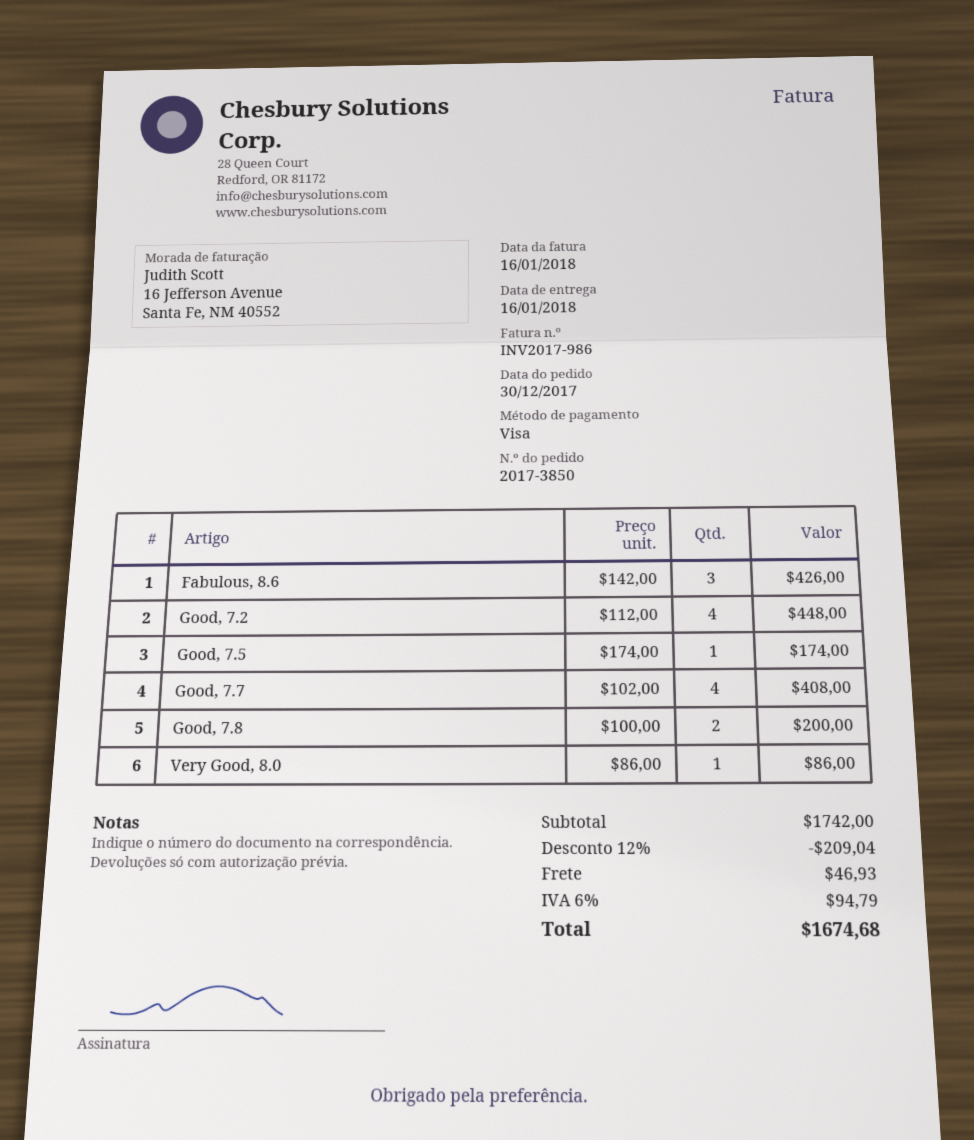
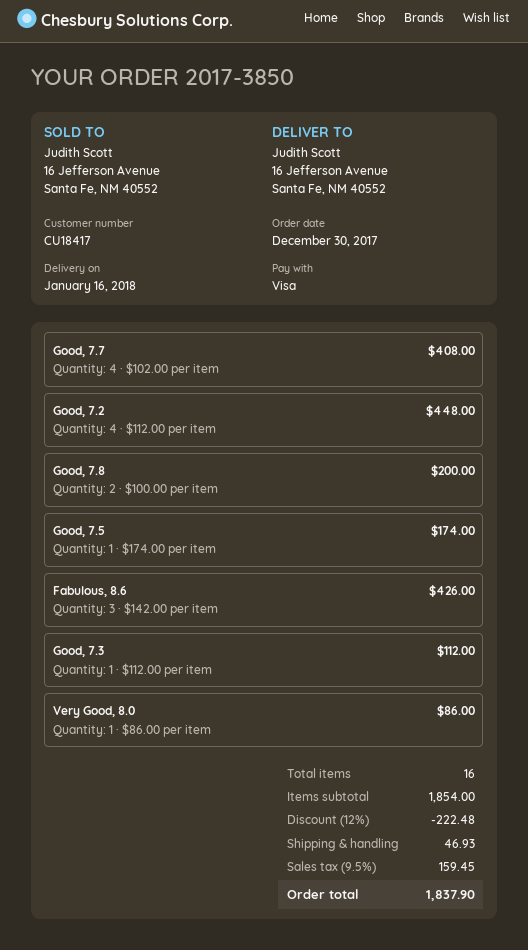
Good, 7.3: none -> 1 x 112.00 = 112.00
subtotal: 1742.00 -> 1854.00
discount: 12% = 209.04 -> 12% = 222.48
tax: 6% = 94.79 -> 9.5% = 159.45
total: 1674.68 -> 1837.90

